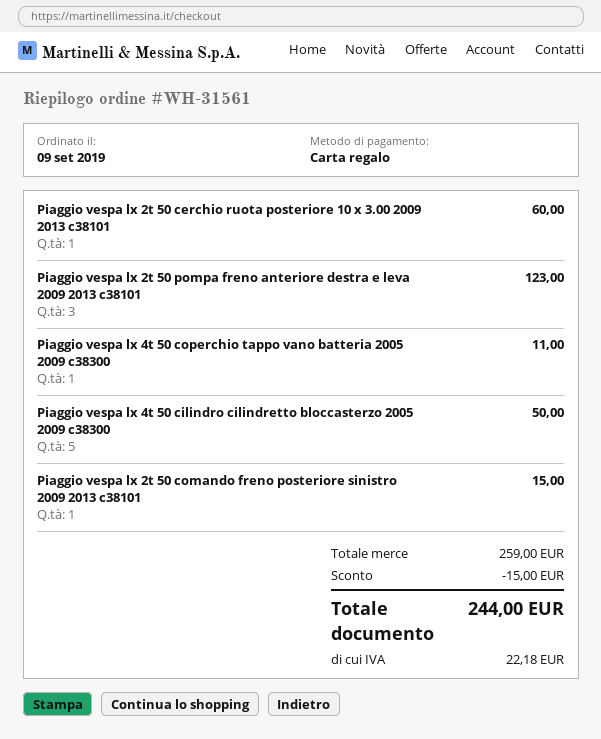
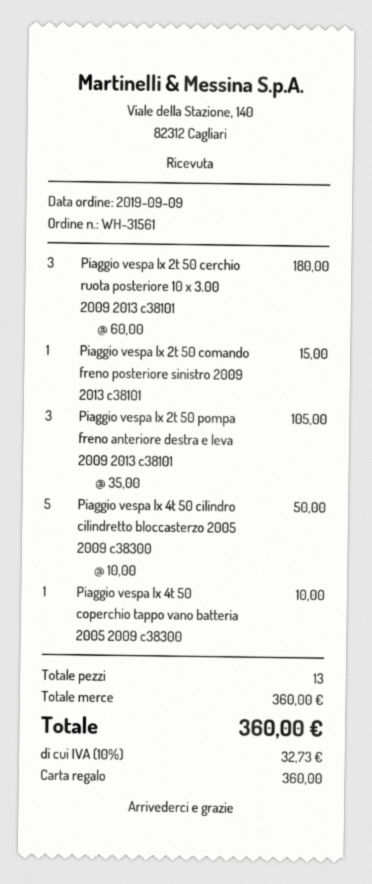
Piaggio vespa lx 2t 50 cerchio ruota posteriore 10 x 3.00 2009 2013 c38101: 1 for 60.00 -> 3 for 180.00
Piaggio vespa lx 2t 50 pompa freno anteriore destra e leva 2009 2013 c38101: 3 for 123.00 -> 3 for 105.00
Piaggio vespa lx 4t 50 coperchio tappo vano batteria 2005 2009 c38300: 1 for 11.00 -> 1 for 10.00
subtotal: 259.00 -> 360.00
discount: 15.00 -> none
tax: 22.18 -> 32.73
total: 244.00 -> 360.00

